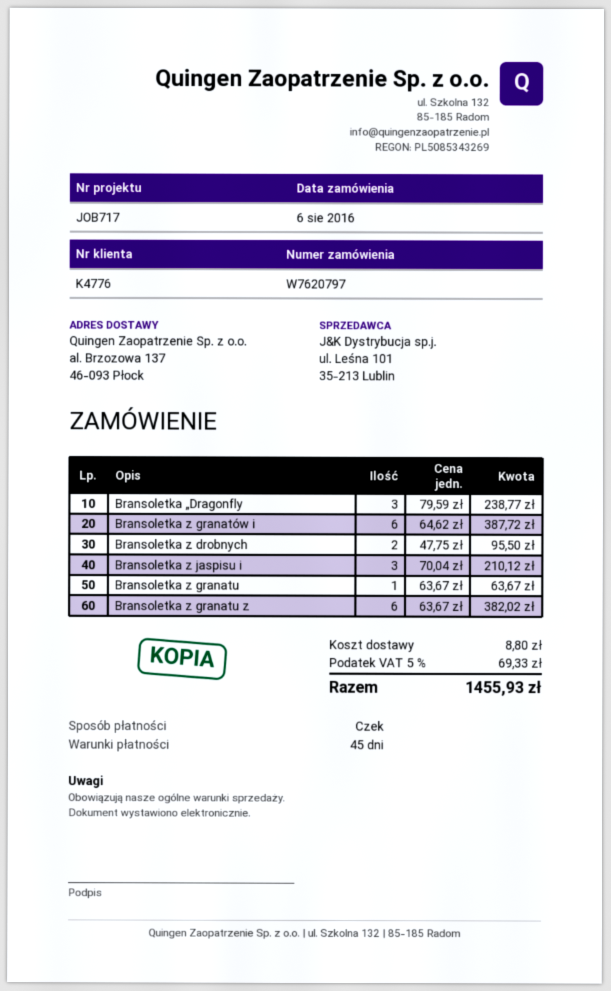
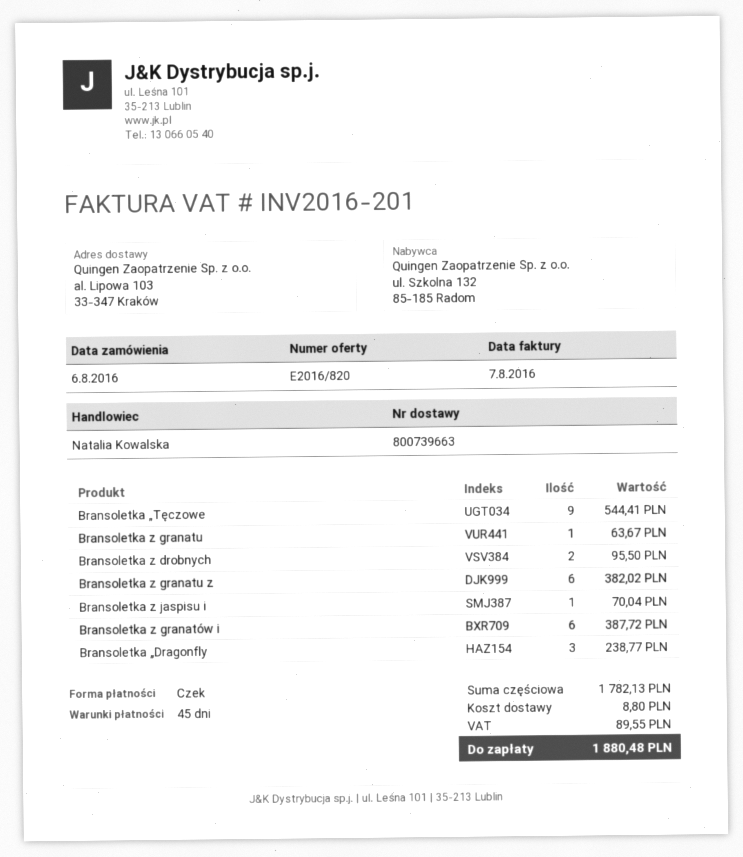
ship to: al. Brzozowa 137, 46-093 Płock -> al. Lipowa 103, 33-347 Kraków
Bransoletka z jaspisu i: 3 for 210.12 -> 1 for 70.04
Bransoletka „Tęczowe: none -> 9 for 544.41
tax: 69.33 -> 89.55
total: 1455.93 -> 1880.48

